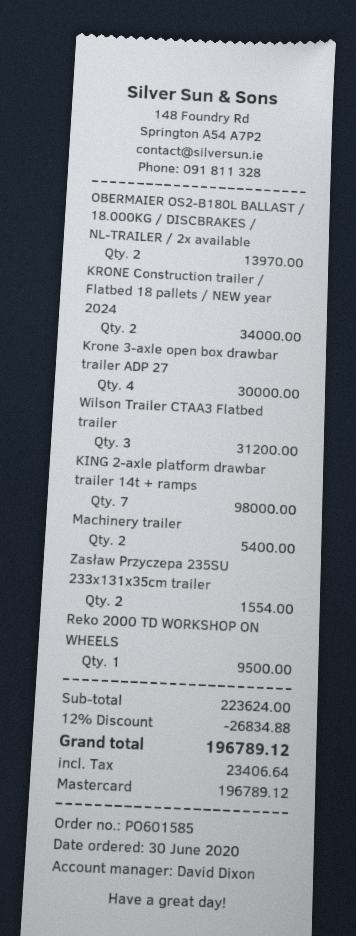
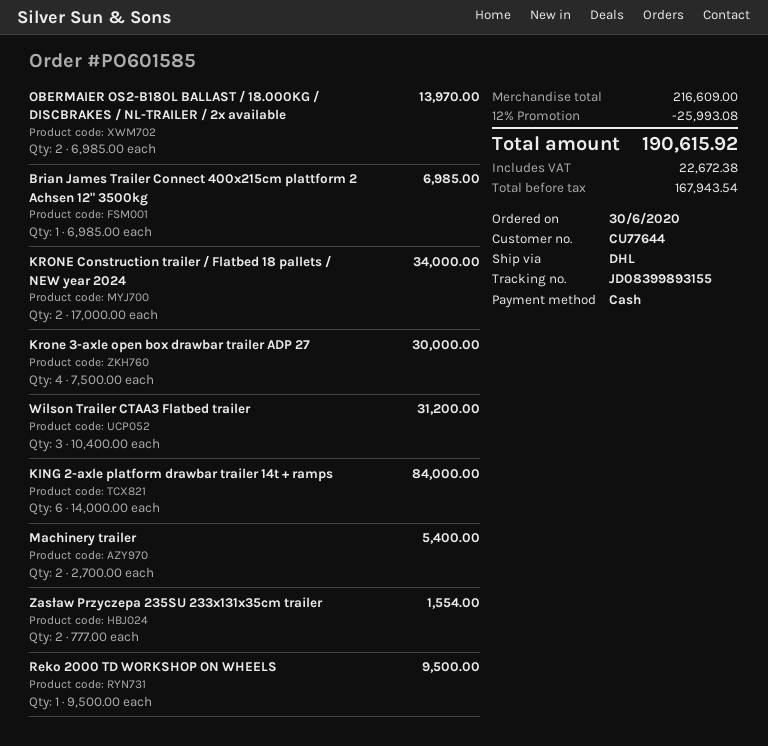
payment method: Mastercard -> cash
KING 2-axle platform drawbar trailer 14t + ramps: 7 for 98000.00 -> 6 for 84000.00
Brian James Trailer Connect 400x215cm plattform 2 Achsen 12" 3500kg: none -> 1 for 6985.00
subtotal: 223624.00 -> 216609.00
discount: 12% = 26834.88 -> 12% = 25993.08
tax: 23406.64 -> 22672.38
total: 196789.12 -> 190615.92

